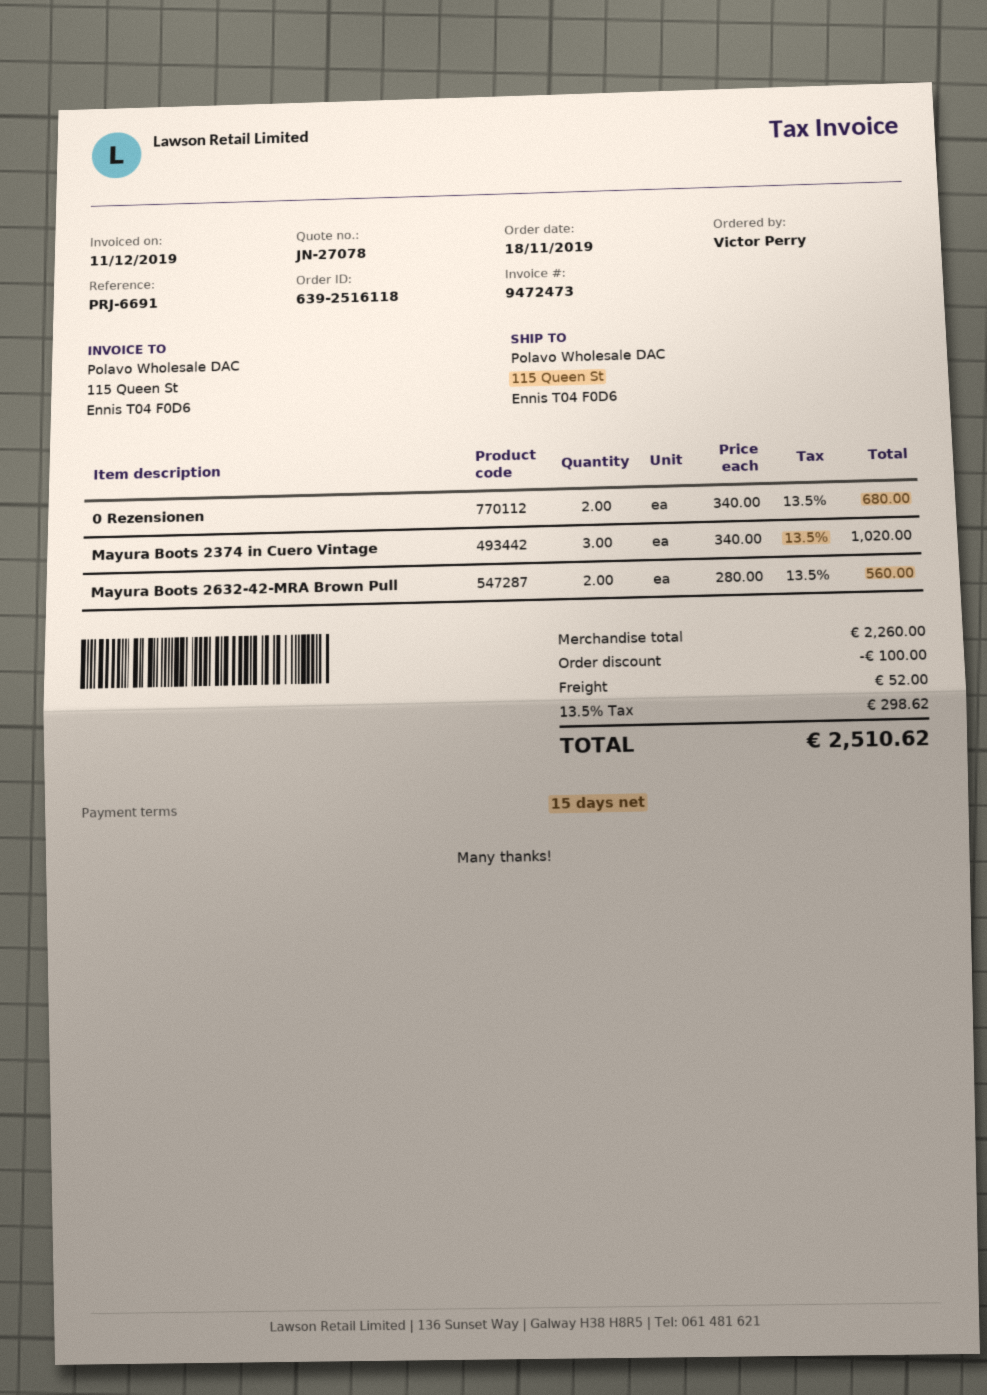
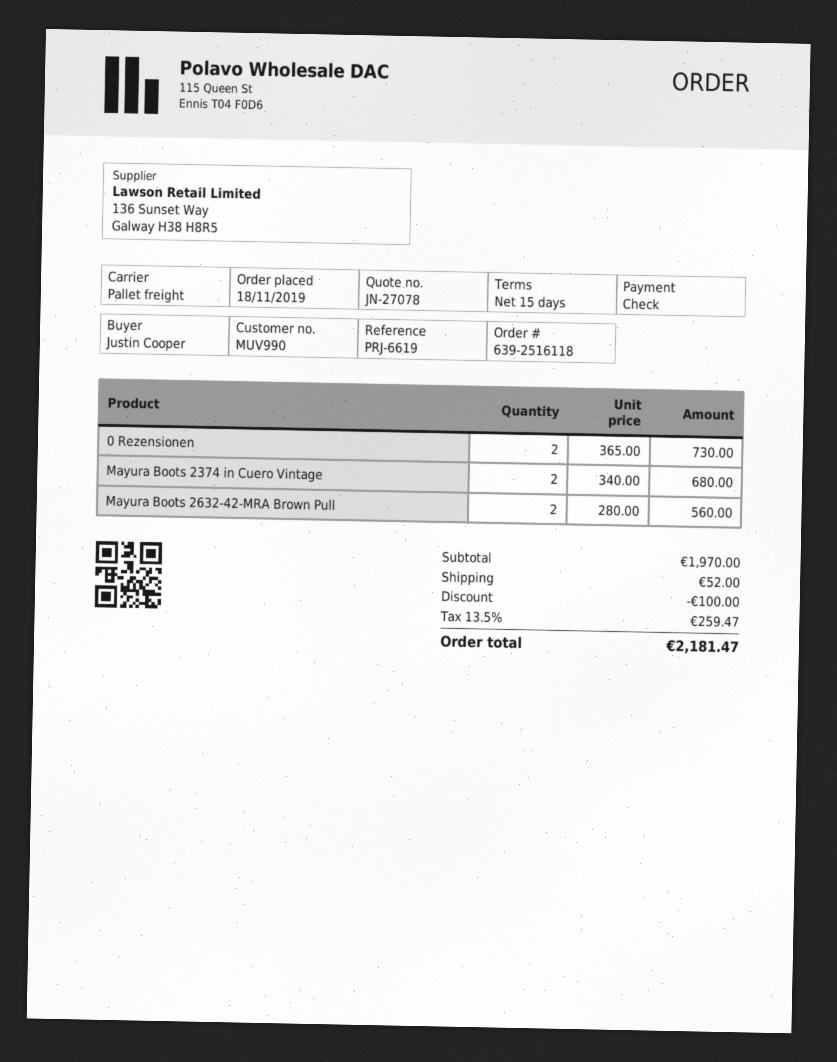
reference: PRJ-6691 -> PRJ-6619
ordered by: Victor Perry -> Justin Cooper
0 Rezensionen: 2 x 340.00 = 680.00 -> 2 x 365.00 = 730.00
Mayura Boots 2374 in Cuero Vintage: 3 x 340.00 = 1020.00 -> 2 x 340.00 = 680.00
subtotal: 2260.00 -> 1970.00
tax: 13.5% = 298.62 -> 13.5% = 259.47
total: 2510.62 -> 2181.47

